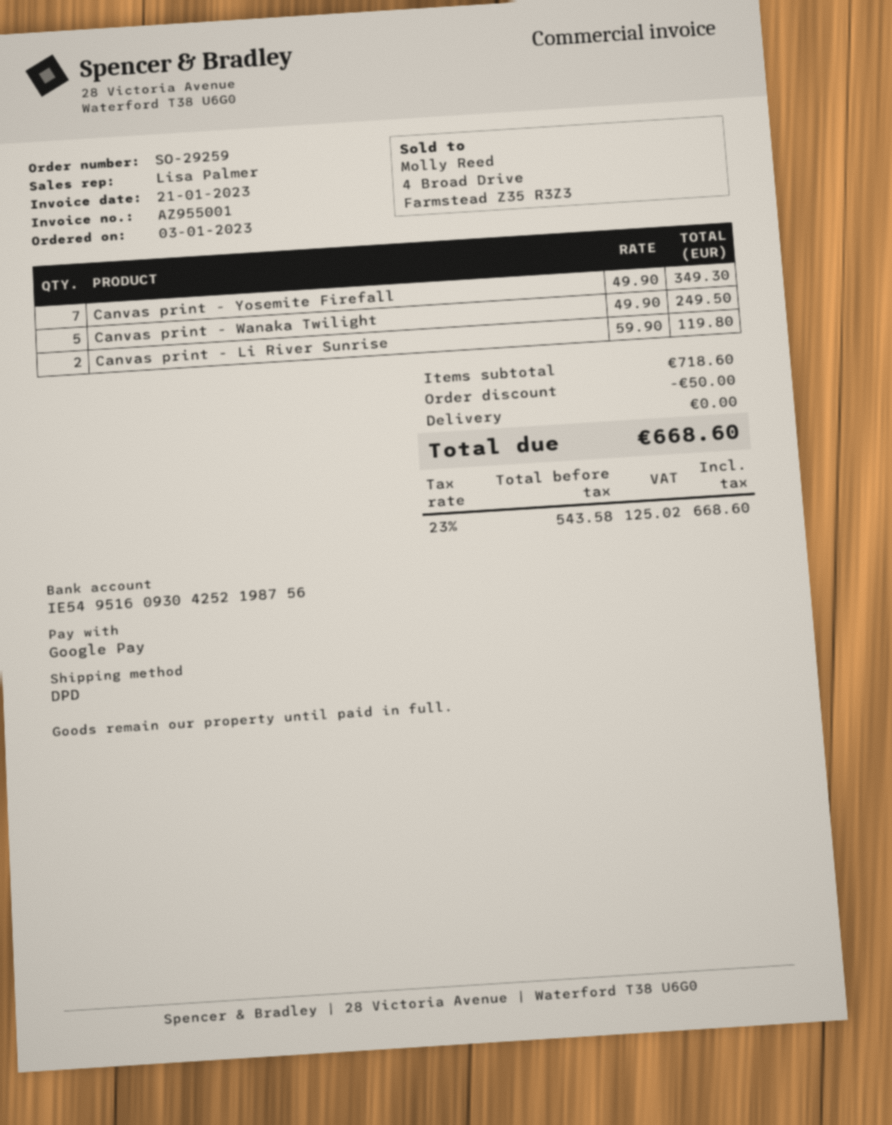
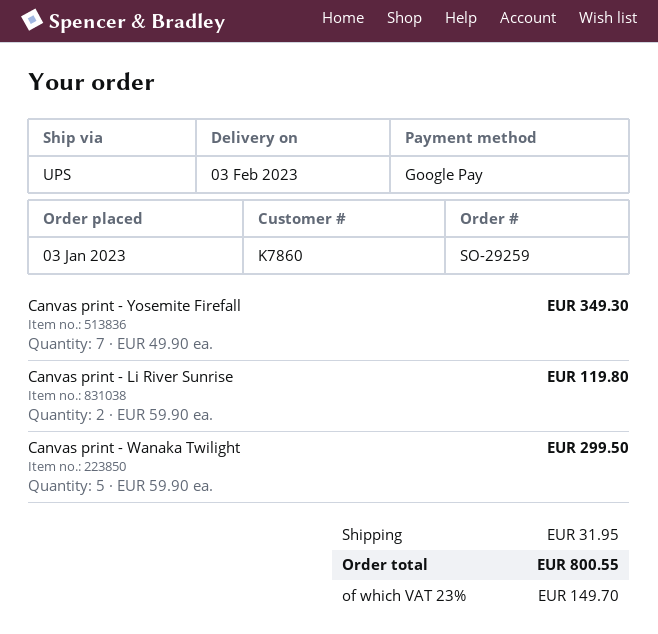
shipping method: DPD -> UPS
Canvas print - Wanaka Twilight: 5 x 49.90 = 249.50 -> 5 x 59.90 = 299.50
discount: 50.00 -> none
shipping: 0.00 -> 31.95
tax: 23% = 125.02 -> 23% = 149.70
total: 668.60 -> 800.55

